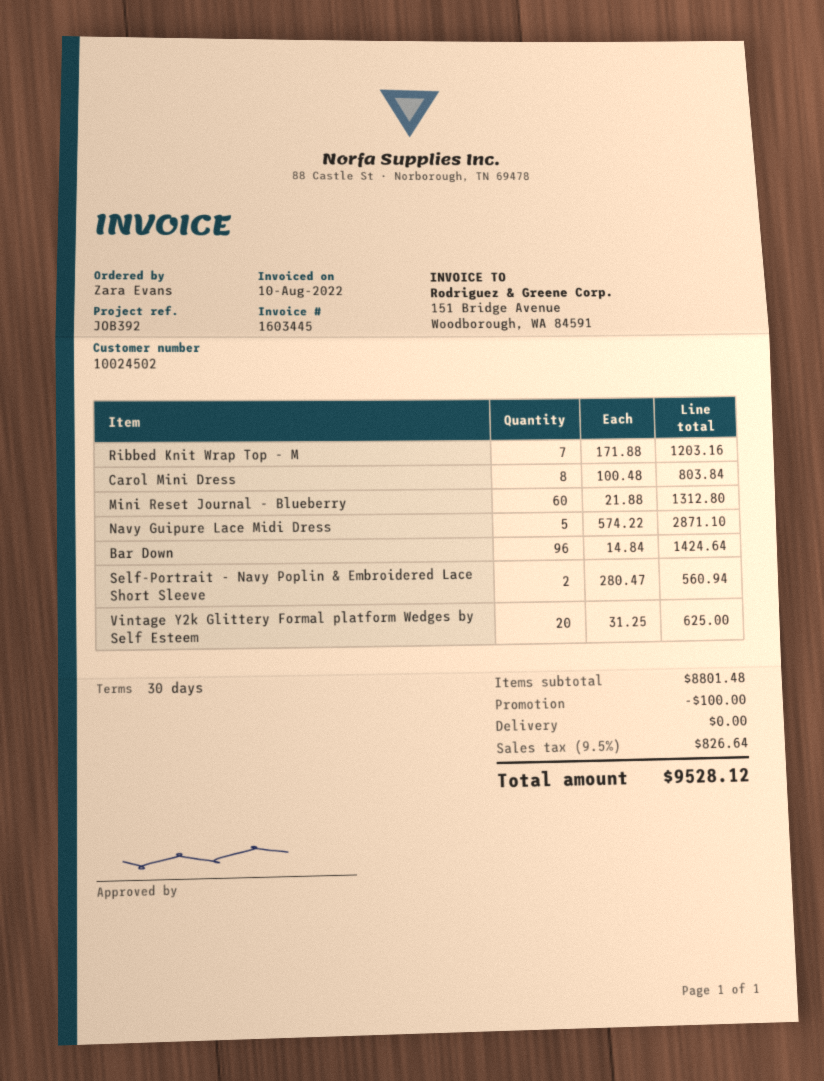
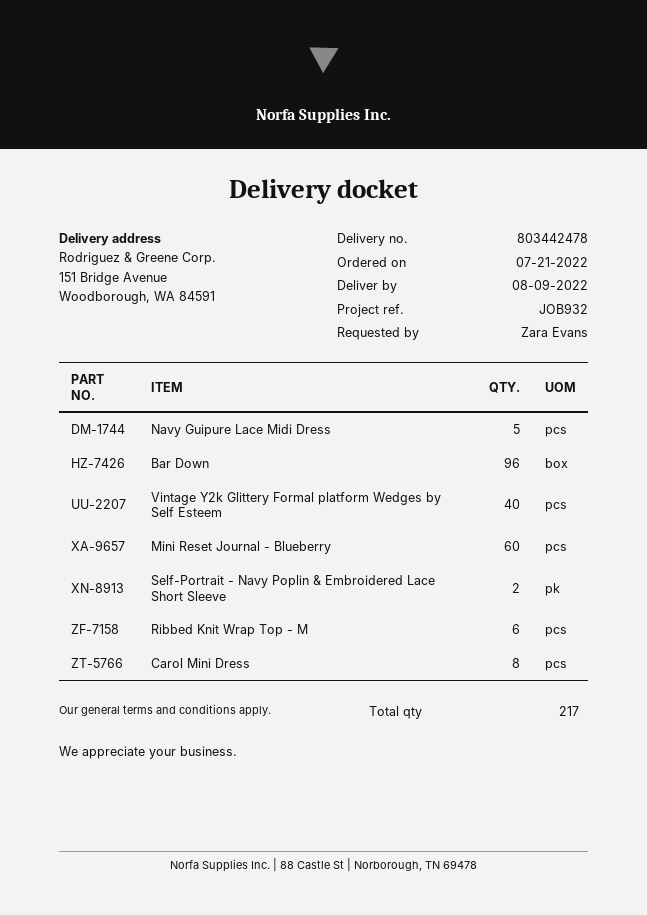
reference: JOB392 -> JOB932
Ribbed Knit Wrap Top - M: 7 -> 6
Vintage Y2k Glittery Formal platform Wedges by Self Esteem: 20 -> 40

